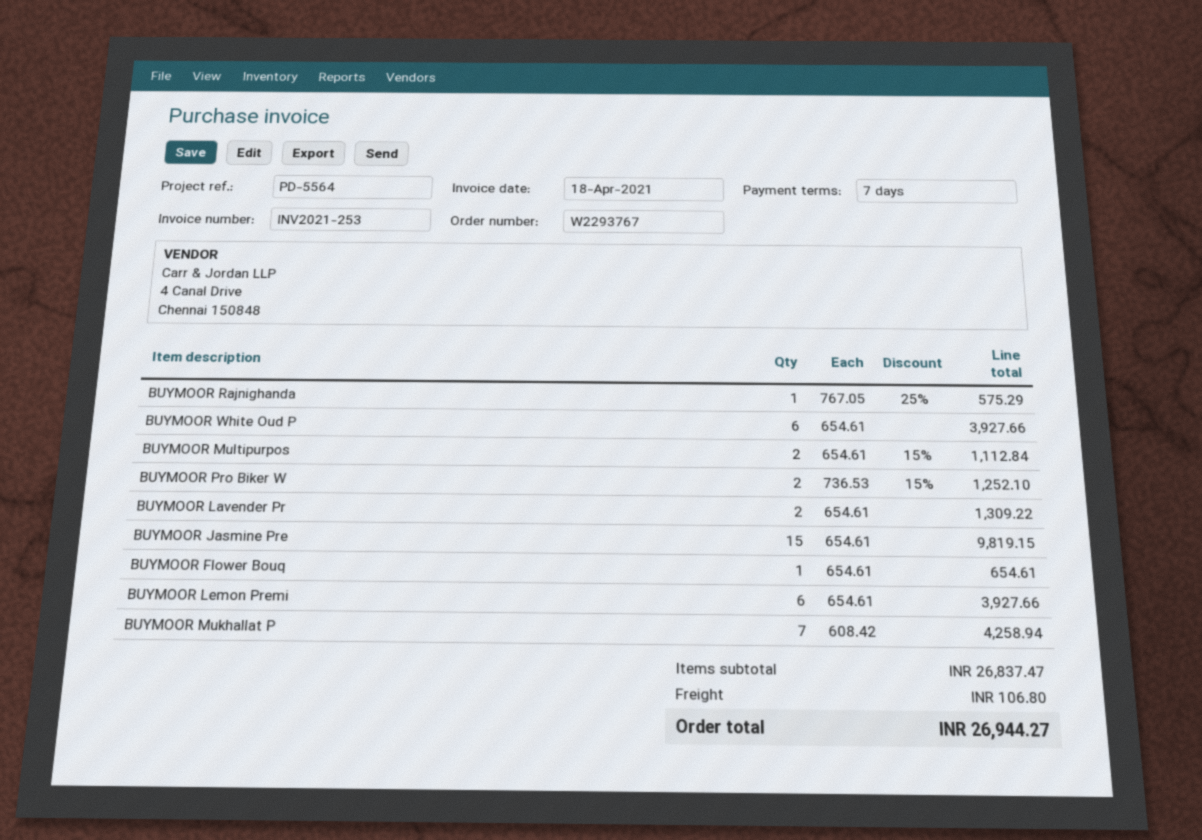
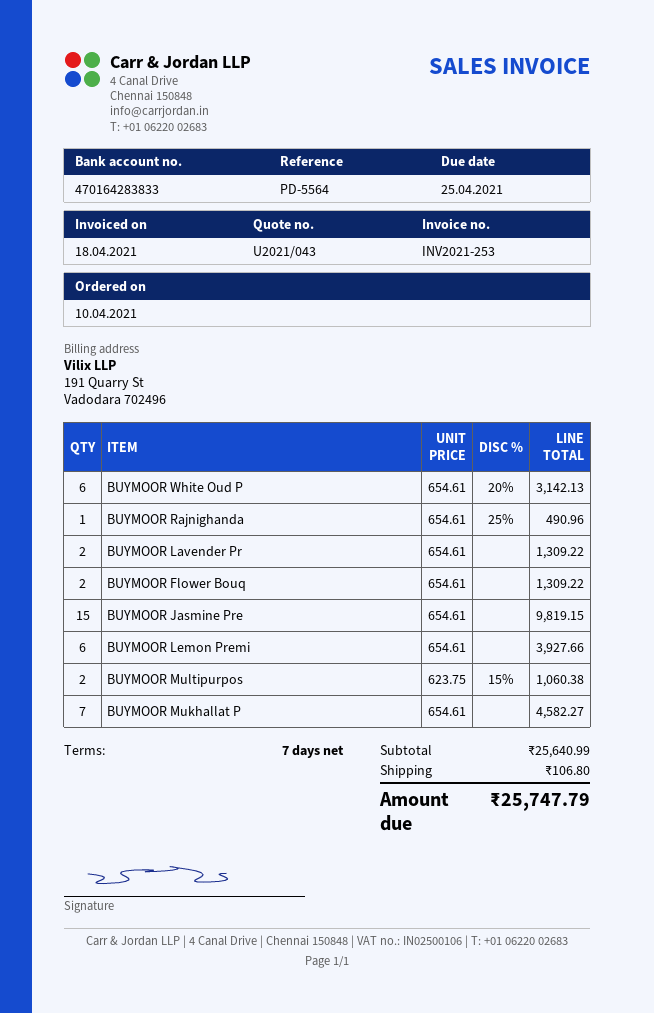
BUYMOOR Rajnighanda: 1 x 767.05 - 25% = 575.29 -> 1 x 654.61 - 25% = 490.96
BUYMOOR White Oud P: 6 x 654.61 = 3927.66 -> 6 x 654.61 - 20% = 3142.13
BUYMOOR Multipurpos: 2 x 654.61 - 15% = 1112.84 -> 2 x 623.75 - 15% = 1060.38
BUYMOOR Pro Biker W: 2 x 736.53 - 15% = 1252.10 -> none
BUYMOOR Flower Bouq: 1 x 654.61 = 654.61 -> 2 x 654.61 = 1309.22
BUYMOOR Mukhallat P: 7 x 608.42 = 4258.94 -> 7 x 654.61 = 4582.27
subtotal: 26837.47 -> 25640.99
total: 26944.27 -> 25747.79

